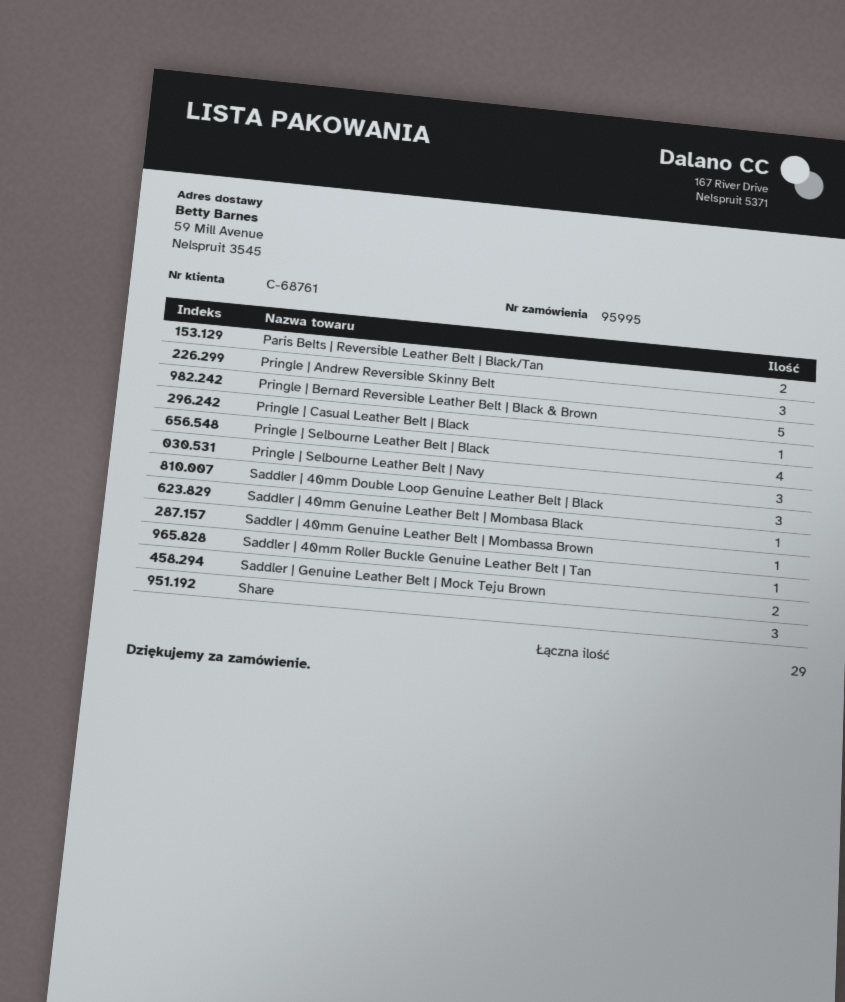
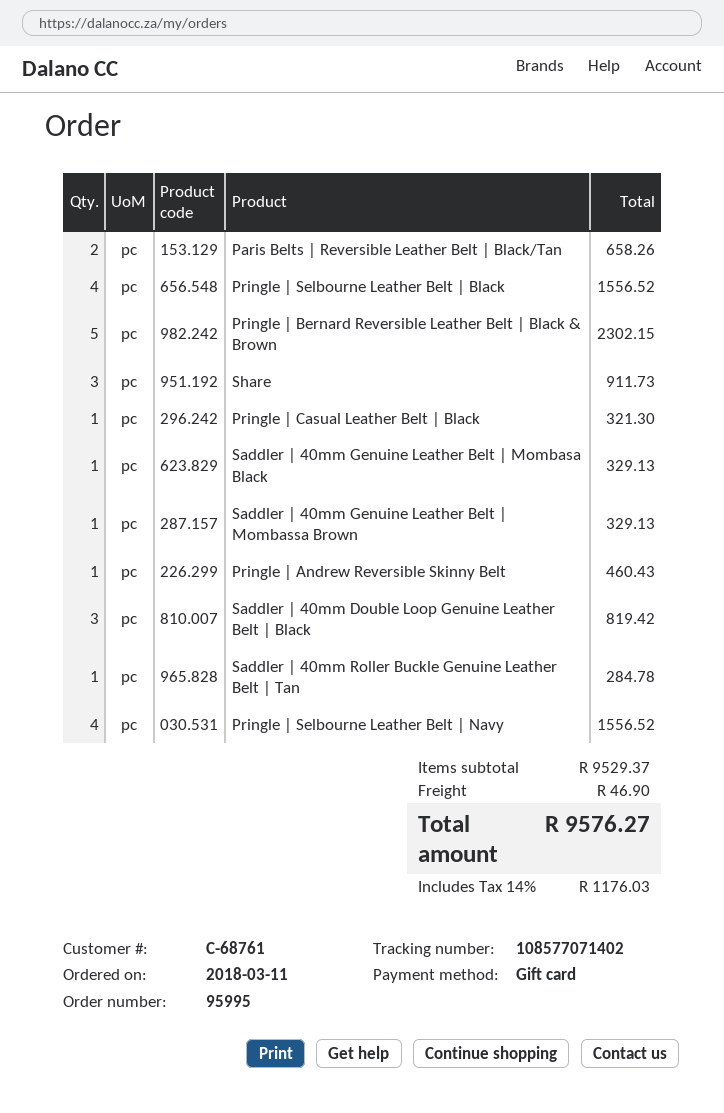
Pringle | Andrew Reversible Skinny Belt: 3 -> 1
Pringle | Selbourne Leather Belt | Navy: 3 -> 4
Saddler | Genuine Leather Belt | Mock Teju Brown: 2 -> none

